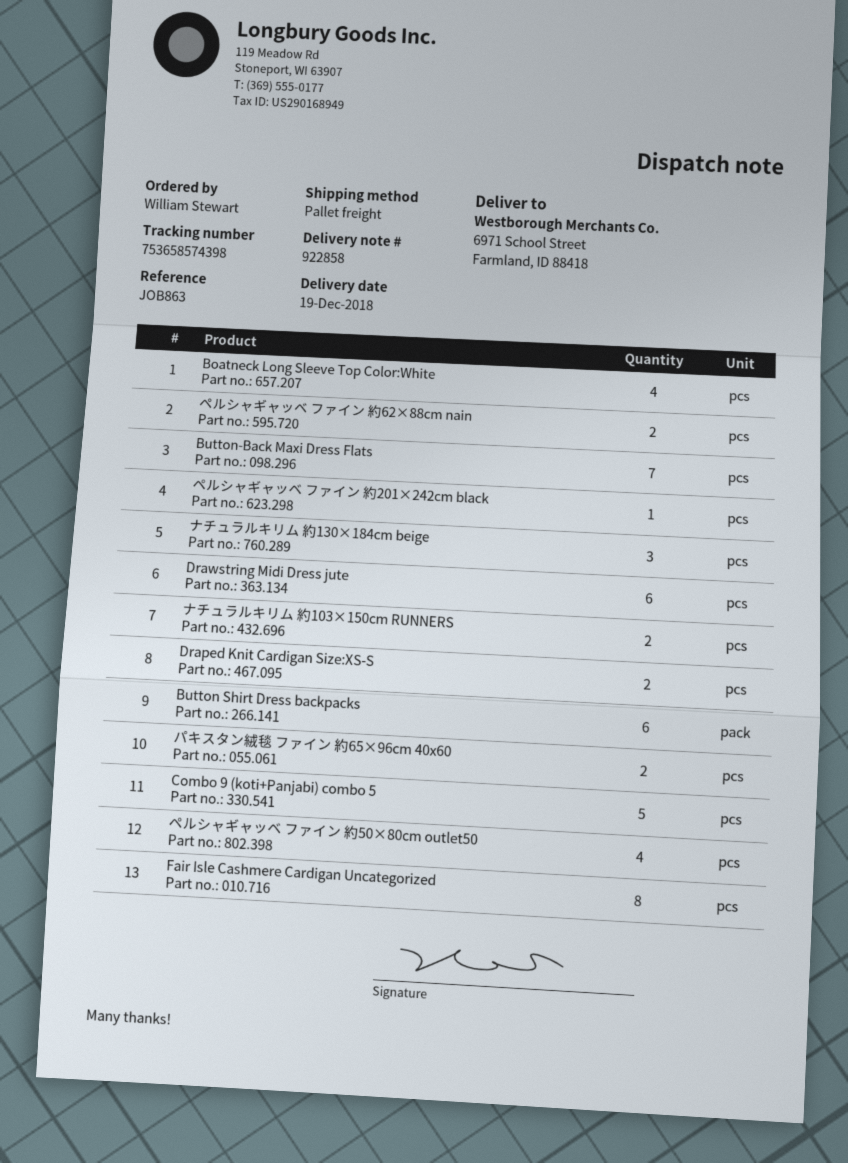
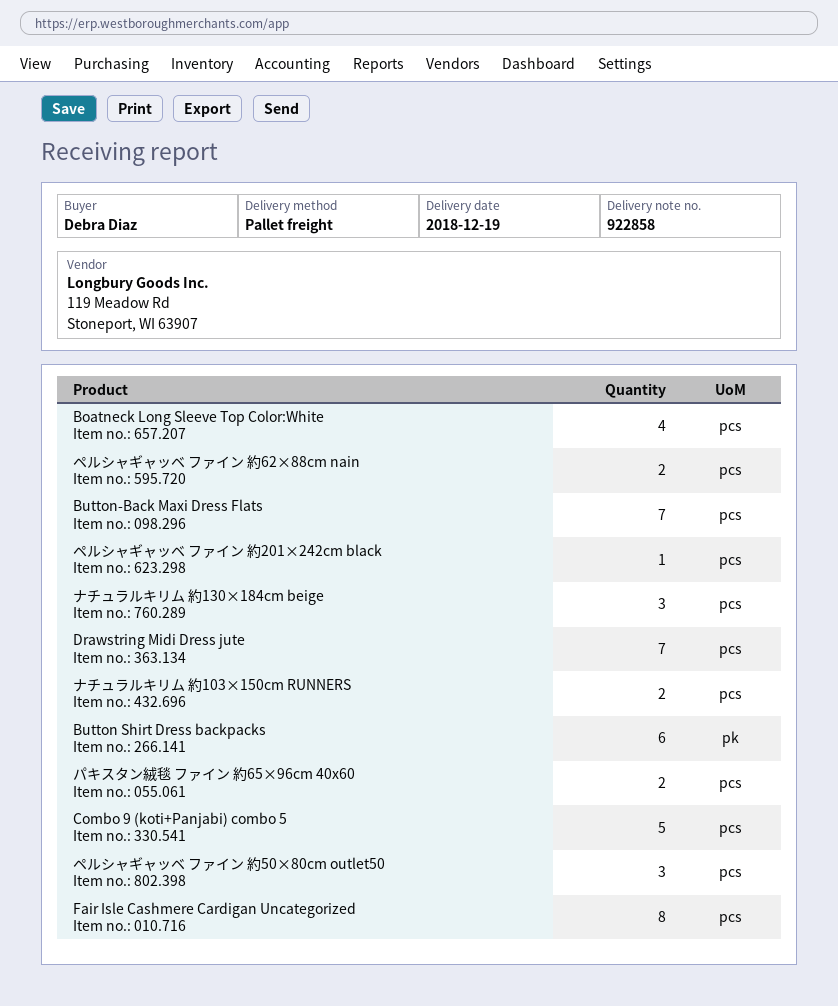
ordered by: William Stewart -> Debra Diaz
Drawstring Midi Dress jute: 6 -> 7
Draped Knit Cardigan Size:XS-S: 2 -> none
ペルシャギャッベ ファイン 約50×80cm outlet50: 4 -> 3

